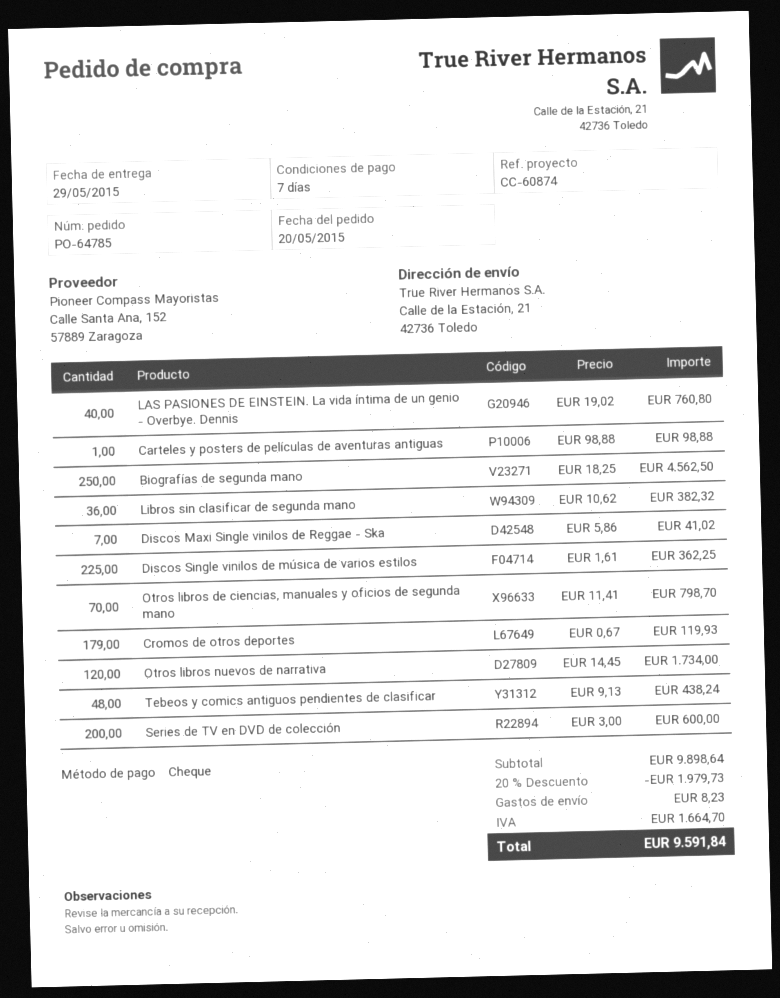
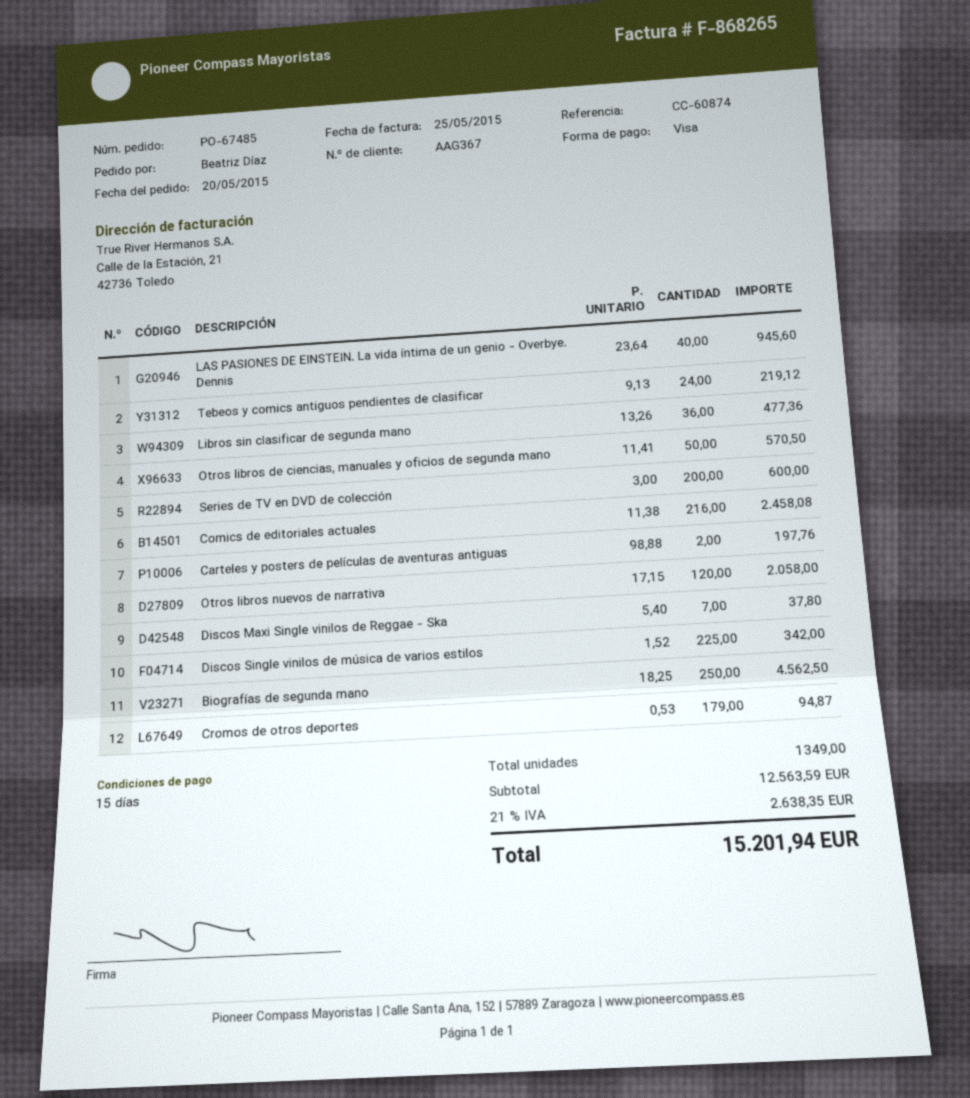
order number: PO-64785 -> PO-67485
payment terms: 7 days -> 15 days
payment method: cheque -> Visa
LAS PASIONES DE EINSTEIN. La vida íntima de un genio - Overbye. Dennis: 40 x 19.02 = 760.80 -> 40 x 23.64 = 945.60
Carteles y posters de películas de aventuras antiguas: 1 x 98.88 = 98.88 -> 2 x 98.88 = 197.76
Libros sin clasificar de segunda mano: 36 x 10.62 = 382.32 -> 36 x 13.26 = 477.36
Discos Maxi Single vinilos de Reggae - Ska: 7 x 5.86 = 41.02 -> 7 x 5.40 = 37.80
Discos Single vinilos de música de varios estilos: 225 x 1.61 = 362.25 -> 225 x 1.52 = 342.00
Otros libros de ciencias, manuales y oficios de segunda mano: 70 x 11.41 = 798.70 -> 50 x 11.41 = 570.50
Cromos de otros deportes: 179 x 0.67 = 119.93 -> 179 x 0.53 = 94.87
Otros libros nuevos de narrativa: 120 x 14.45 = 1734.00 -> 120 x 17.15 = 2058.00
Tebeos y comics antiguos pendientes de clasificar: 48 x 9.13 = 438.24 -> 24 x 9.13 = 219.12
Comics de editoriales actuales: none -> 216 x 11.38 = 2458.08
subtotal: 9898.64 -> 12563.59
discount: 20% = 1979.73 -> none
shipping: 8.23 -> none
tax: 1664.70 -> 2638.35
total: 9591.84 -> 15201.94

